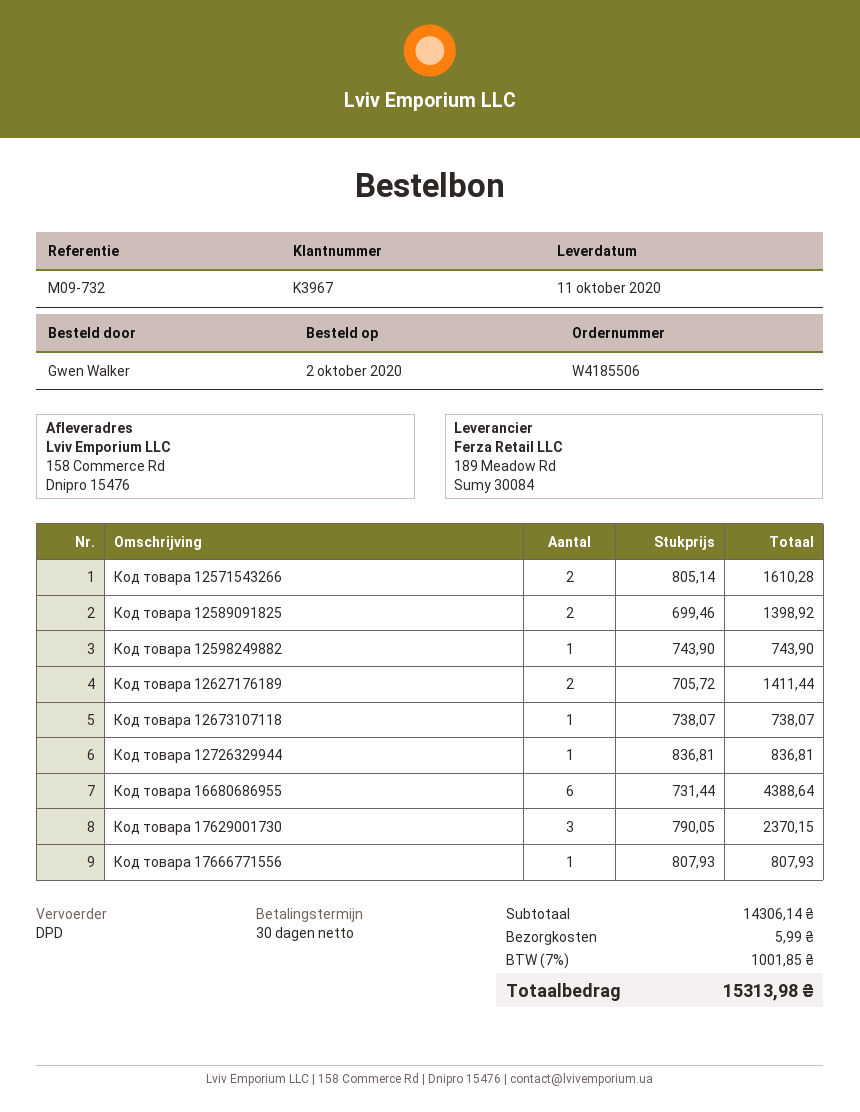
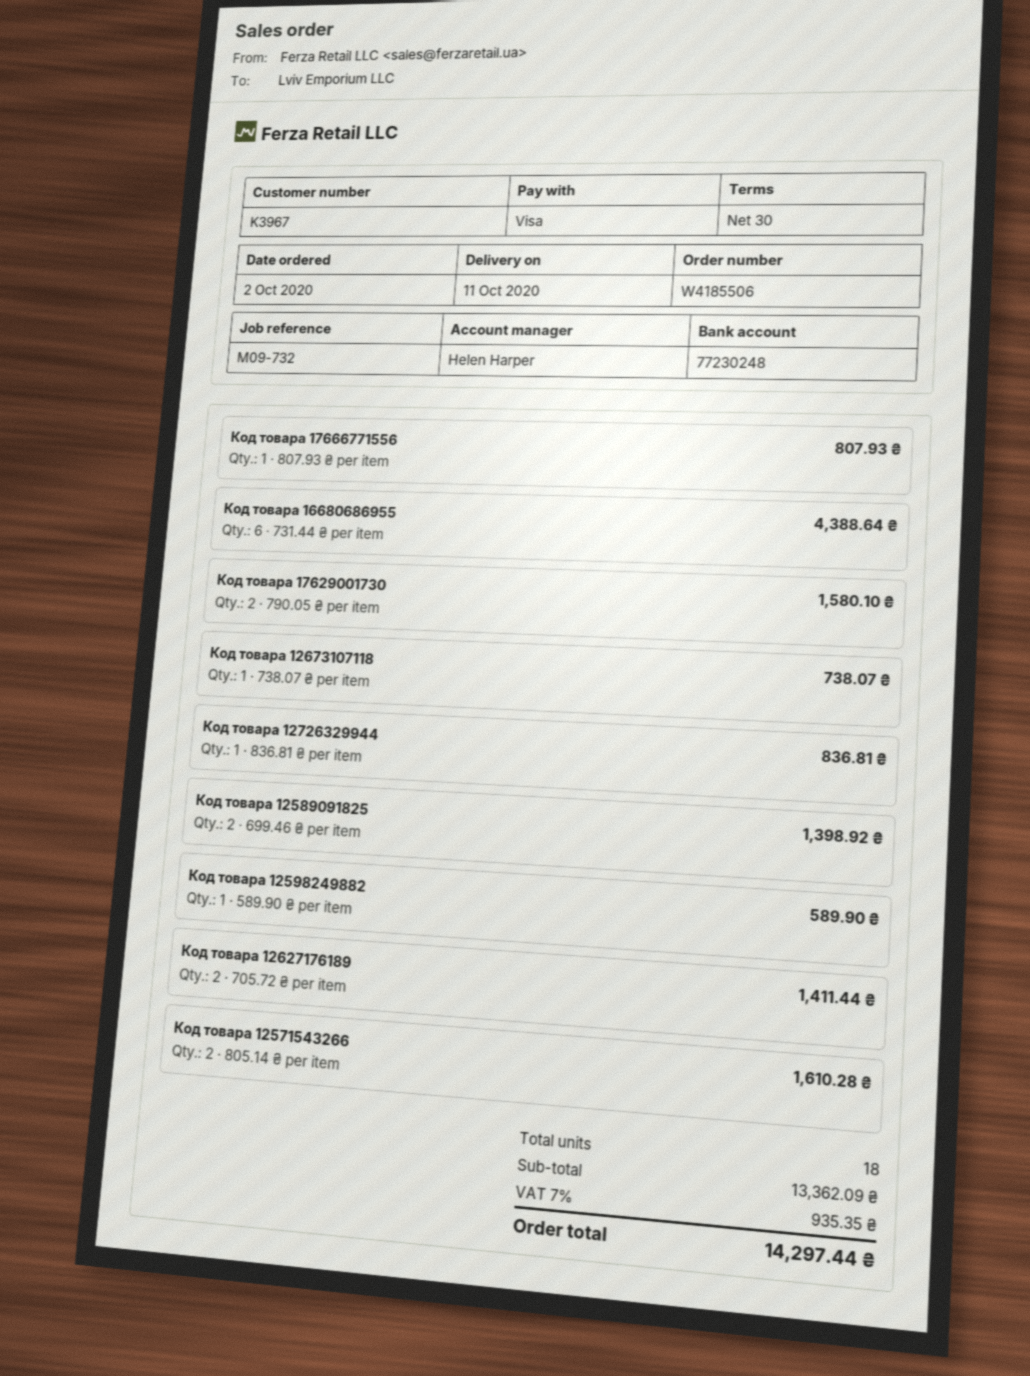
Код товара 12598249882: 1 x 743.90 = 743.90 -> 1 x 589.90 = 589.90
Код товара 17629001730: 3 x 790.05 = 2370.15 -> 2 x 790.05 = 1580.10
subtotal: 14306.14 -> 13362.09
shipping: 5.99 -> none
tax: 7% = 1001.85 -> 7% = 935.35
total: 15313.98 -> 14297.44

